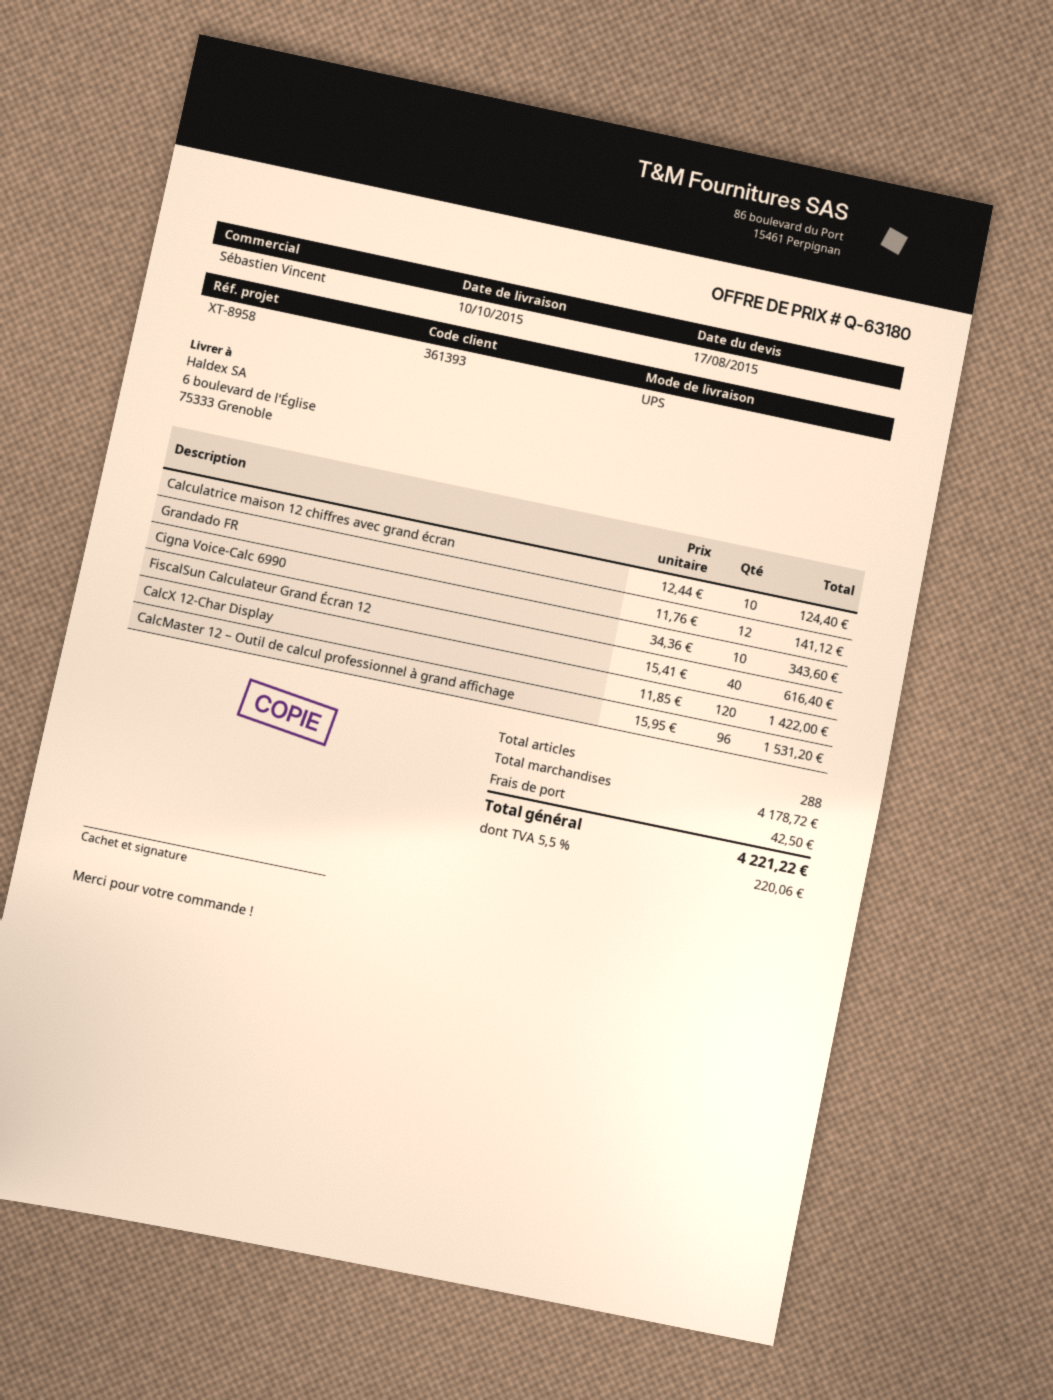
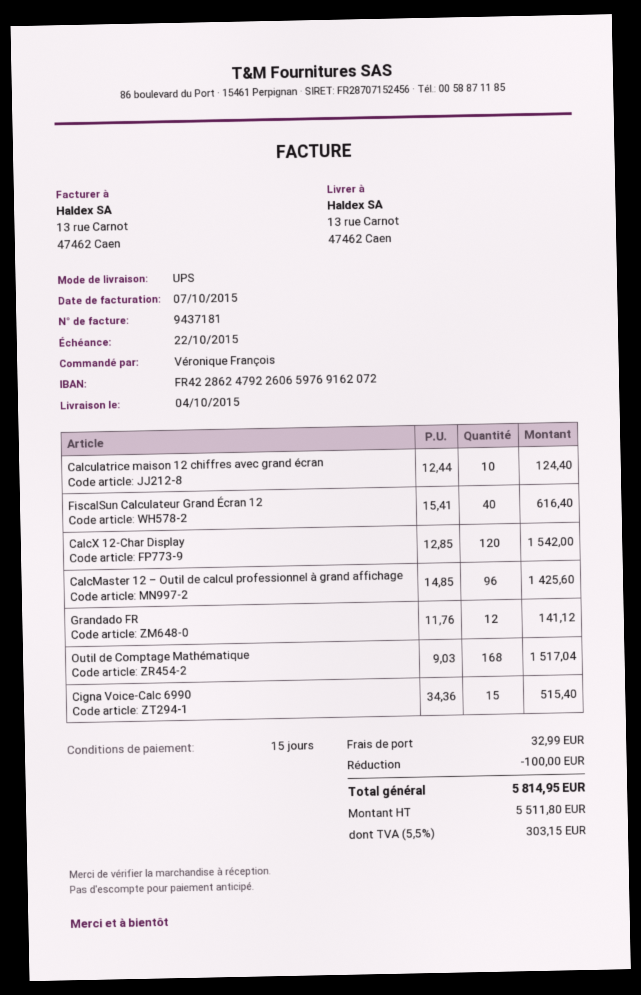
delivery date: 2015-10-10 -> 2015-10-04
ship to: 6 boulevard de l'Église, 75333 Grenoble -> 13 rue Carnot, 47462 Caen
Cigna Voice‑Calc 6990: 10 x 34.36 = 343.60 -> 15 x 34.36 = 515.40
CalcX 12-Char Display: 120 x 11.85 = 1422.00 -> 120 x 12.85 = 1542.00
CalcMaster 12 – Outil de calcul professionnel à grand affichage: 96 x 15.95 = 1531.20 -> 96 x 14.85 = 1425.60
Outil de Comptage Mathématique: none -> 168 x 9.03 = 1517.04
discount: none -> 100.00
shipping: 42.50 -> 32.99
tax: 5.5% = 220.06 -> 5.5% = 303.15
total: 4221.22 -> 5814.95

